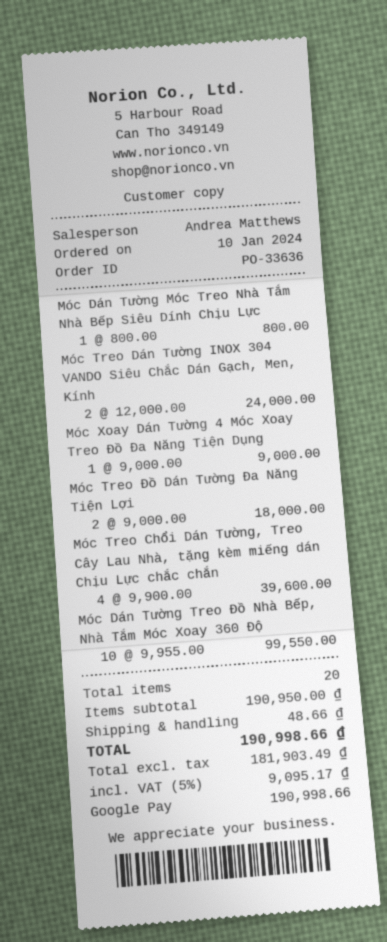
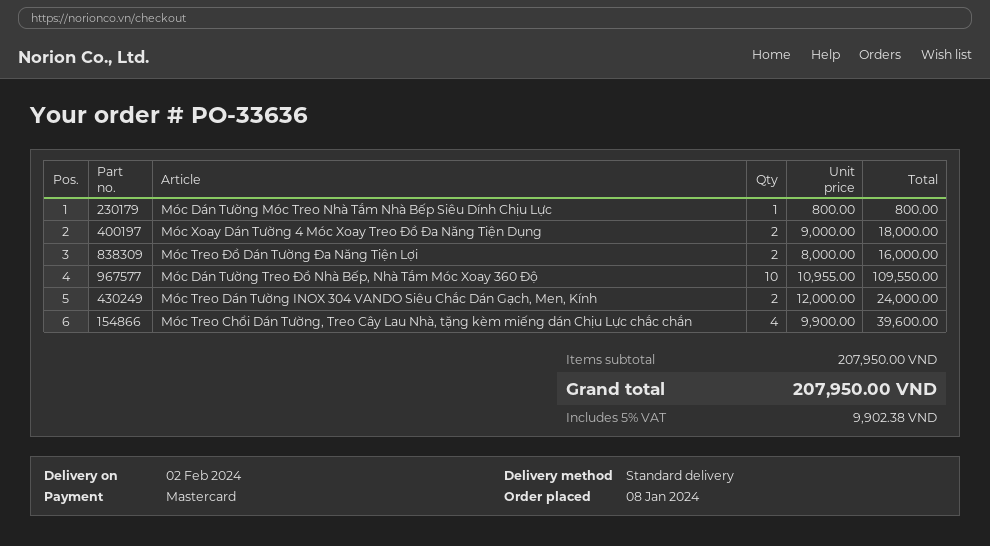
order date: 2024-01-10 -> 2024-01-08
payment method: Google Pay -> Mastercard
Móc Xoay Dán Tường 4 Móc Xoay Treo Đồ Đa Năng Tiện Dụng: 1 x 9000.00 = 9000.00 -> 2 x 9000.00 = 18000.00
Móc Treo Đồ Dán Tường Đa Năng Tiện Lợi: 2 x 9000.00 = 18000.00 -> 2 x 8000.00 = 16000.00
Móc Dán Tường Treo Đồ Nhà Bếp, Nhà Tắm Móc Xoay 360 Độ: 10 x 9955.00 = 99550.00 -> 10 x 10955.00 = 109550.00
subtotal: 190950.00 -> 207950.00
shipping: 48.66 -> none
tax: 5% = 9095.17 -> 5% = 9902.38
total: 190998.66 -> 207950.00

